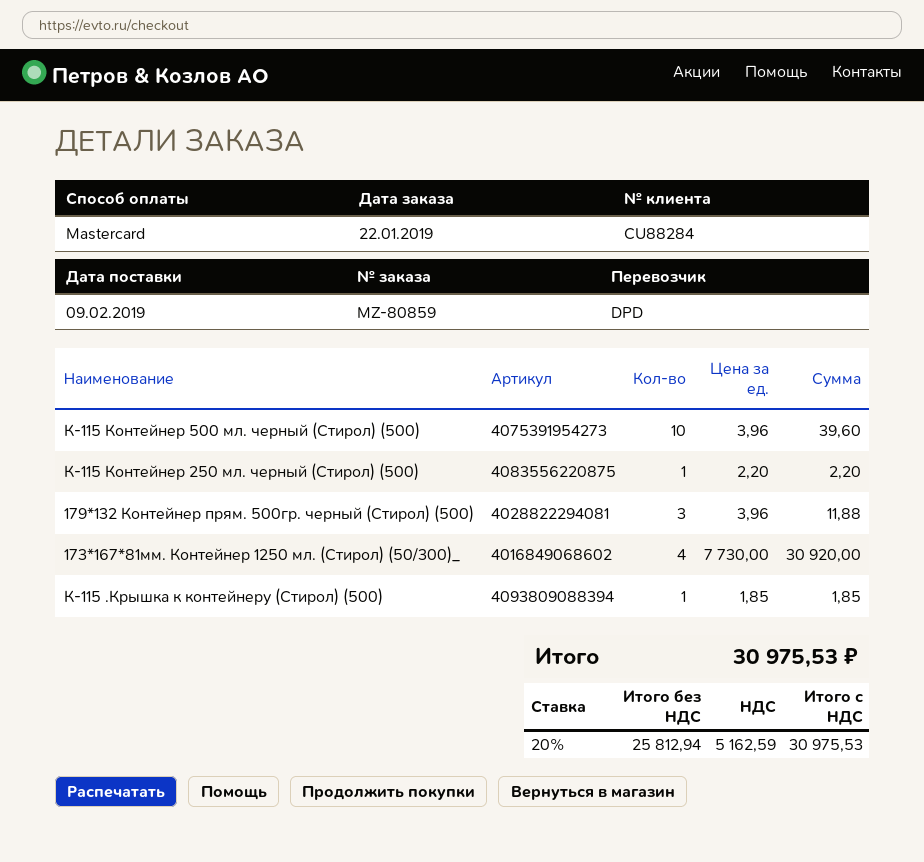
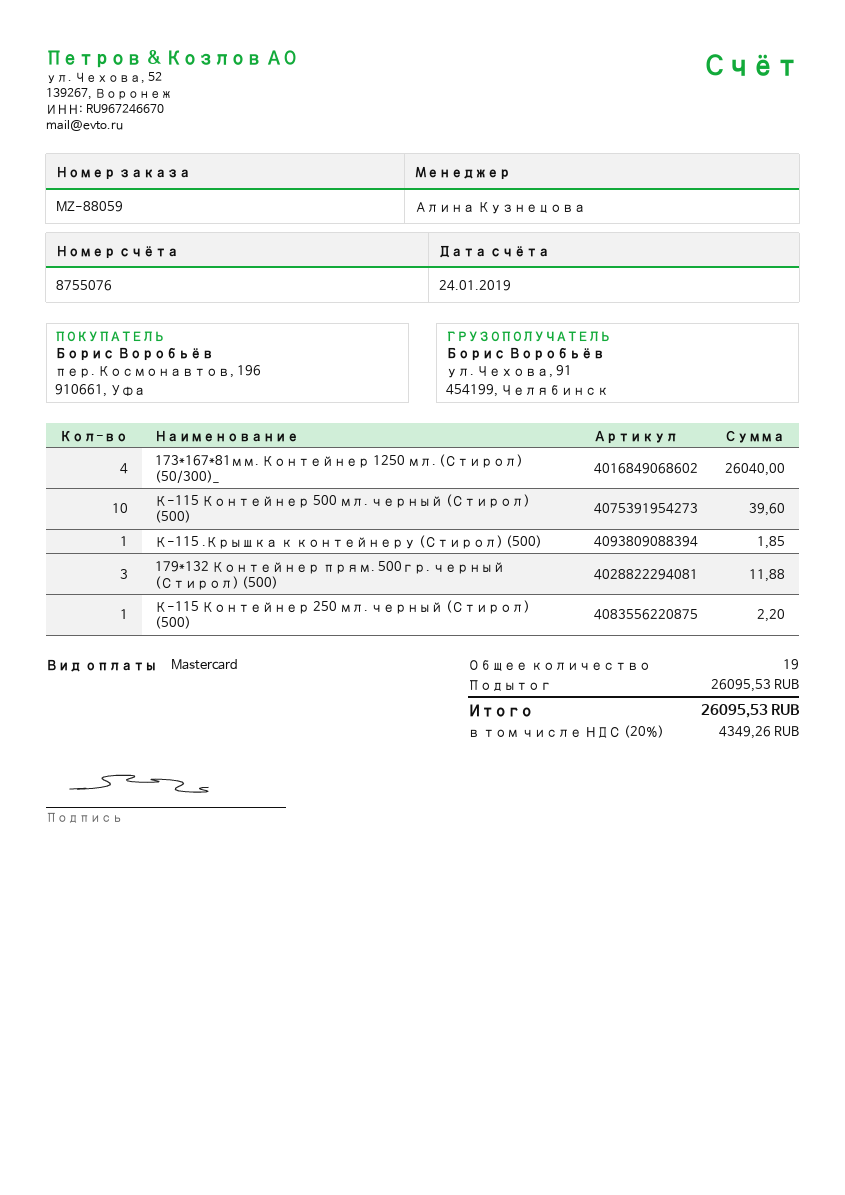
order number: MZ-80859 -> MZ-88059
173*167*81мм. Контейнер 1250 мл. (Стирол) (50/300)_: 4 for 30920.00 -> 4 for 26040.00
tax: 20% = 5162.59 -> 20% = 4349.26
total: 30975.53 -> 26095.53

